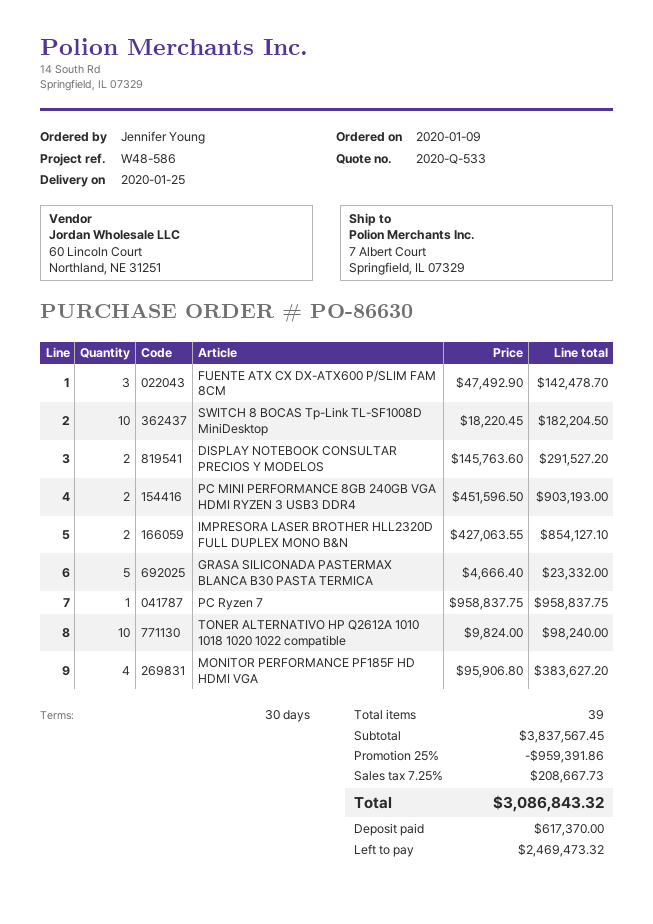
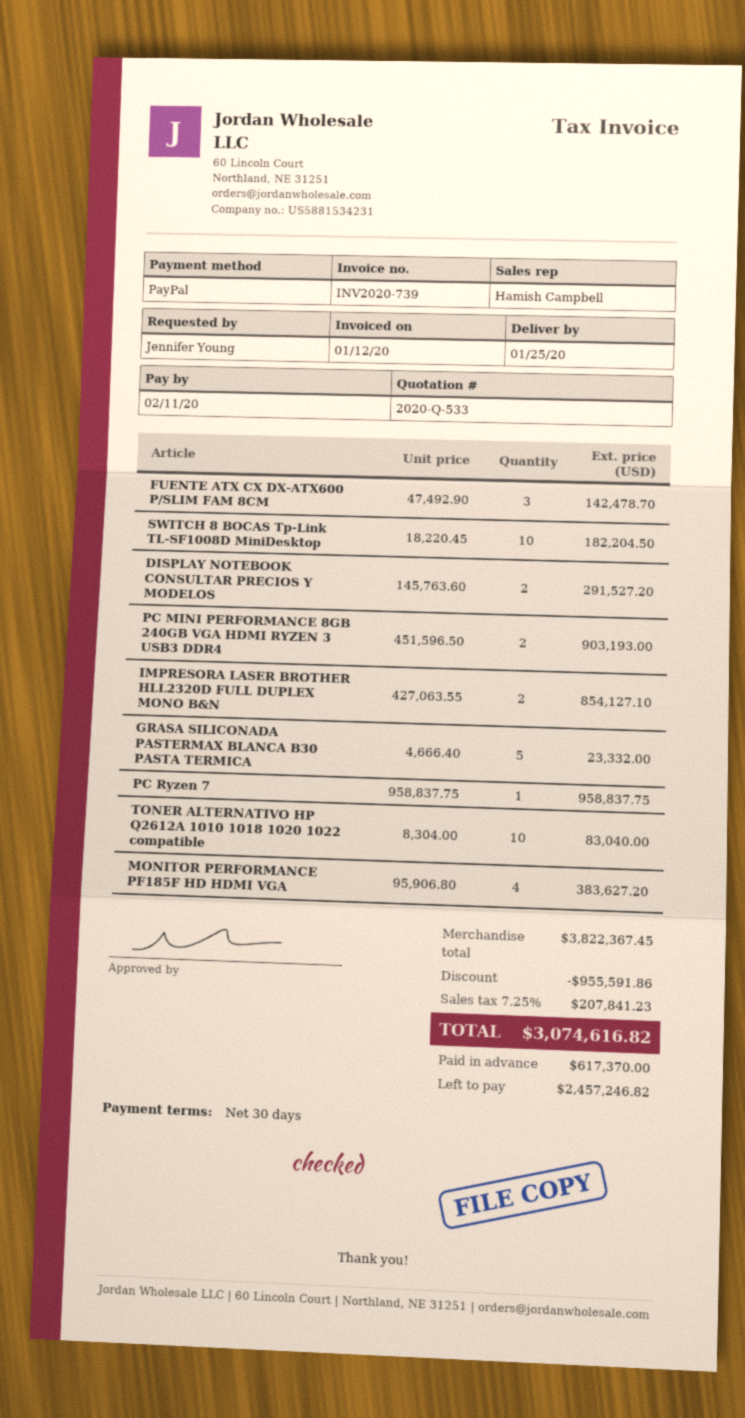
TONER ALTERNATIVO HP Q2612A 1010 1018 1020 1022 compatible: 10 x 9824.00 = 98240.00 -> 10 x 8304.00 = 83040.00
subtotal: 3837567.45 -> 3822367.45
discount: 959391.86 -> 955591.86
tax: 7.25% = 208667.73 -> 7.25% = 207841.23
total: 3086843.32 -> 3074616.82
balance: 2469473.32 -> 2457246.82

